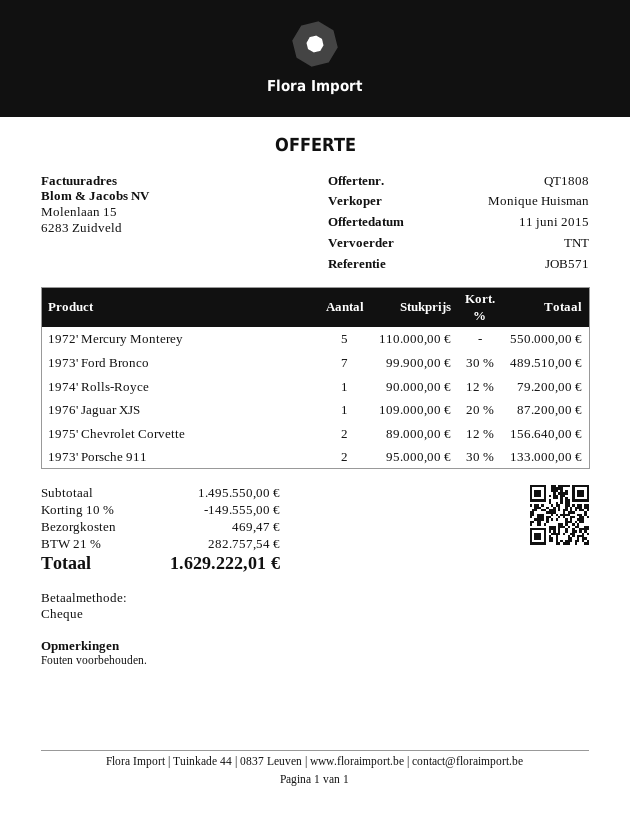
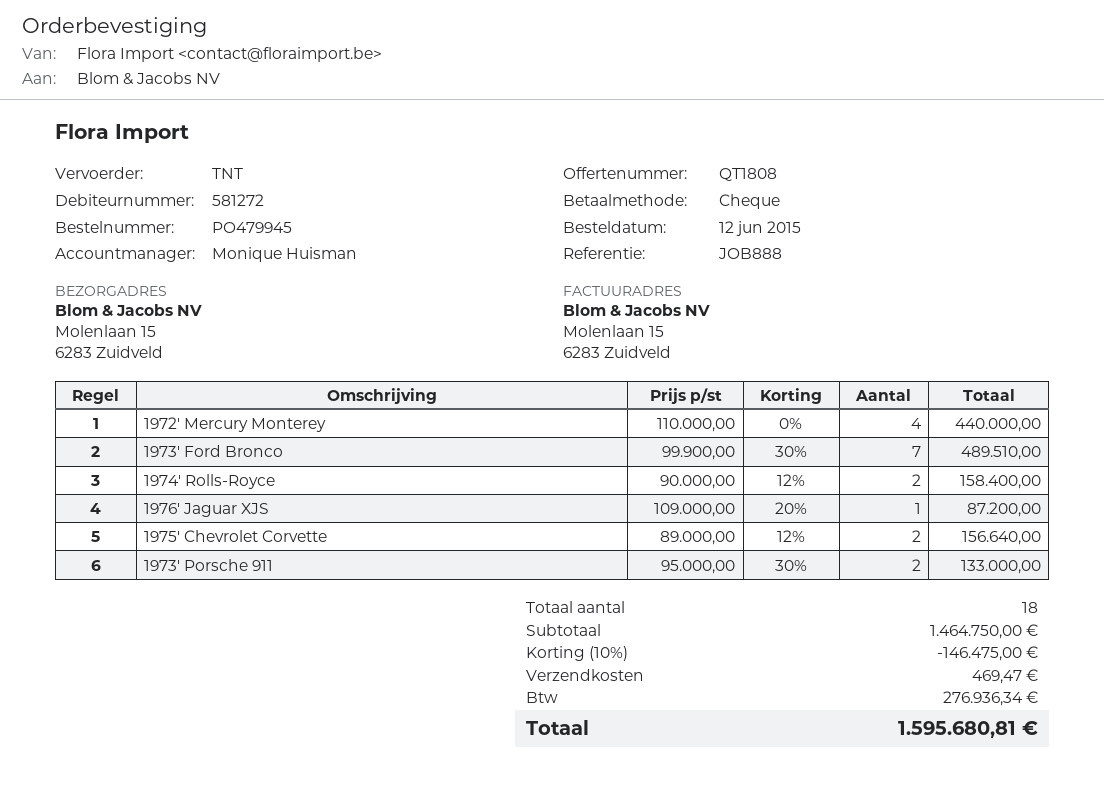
reference: JOB571 -> JOB888
1972' Mercury Monterey: 5 x 110000.00 = 550000.00 -> 4 x 110000.00 = 440000.00
1974' Rolls-Royce: 1 x 90000.00 - 12% = 79200.00 -> 2 x 90000.00 - 12% = 158400.00
subtotal: 1495550.00 -> 1464750.00
discount: 10% = 149555.00 -> 10% = 146475.00
tax: 282757.54 -> 276936.34
total: 1629222.01 -> 1595680.81

